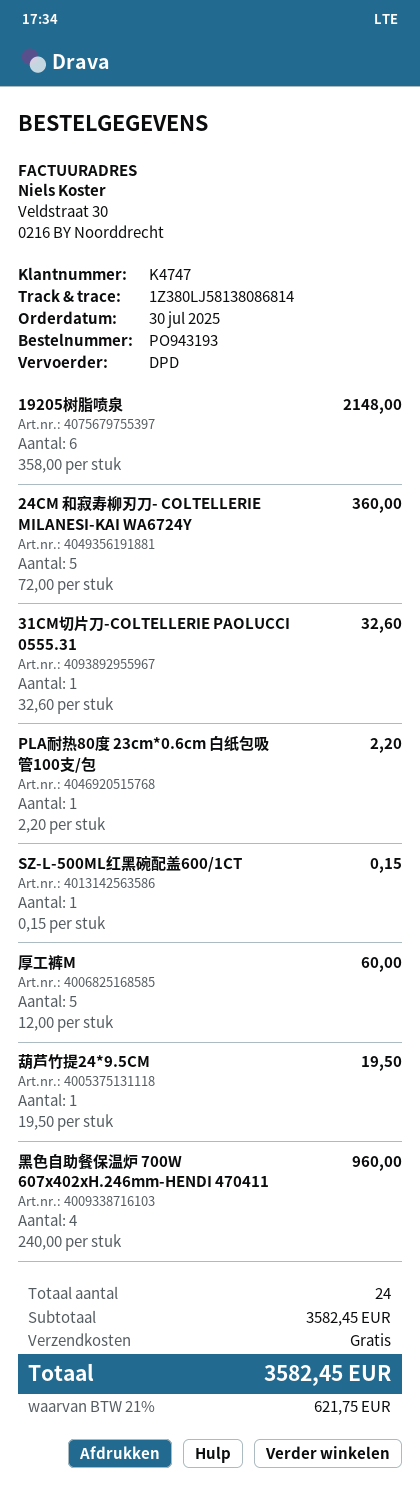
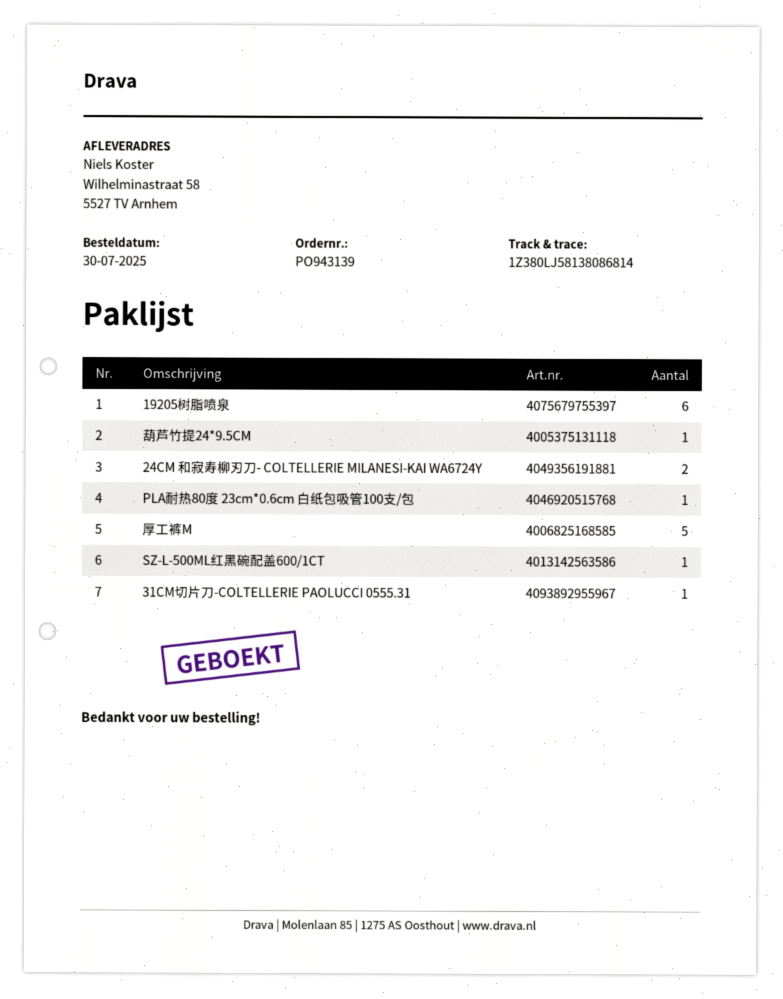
order number: PO943193 -> PO943139
24CM 和寂寿柳刃刀- COLTELLERIE MILANESI-KAI WA6724Y: 5 -> 2
黑色自助餐保温炉 700W 607x402xH.246mm-HENDI 470411: 4 -> none

